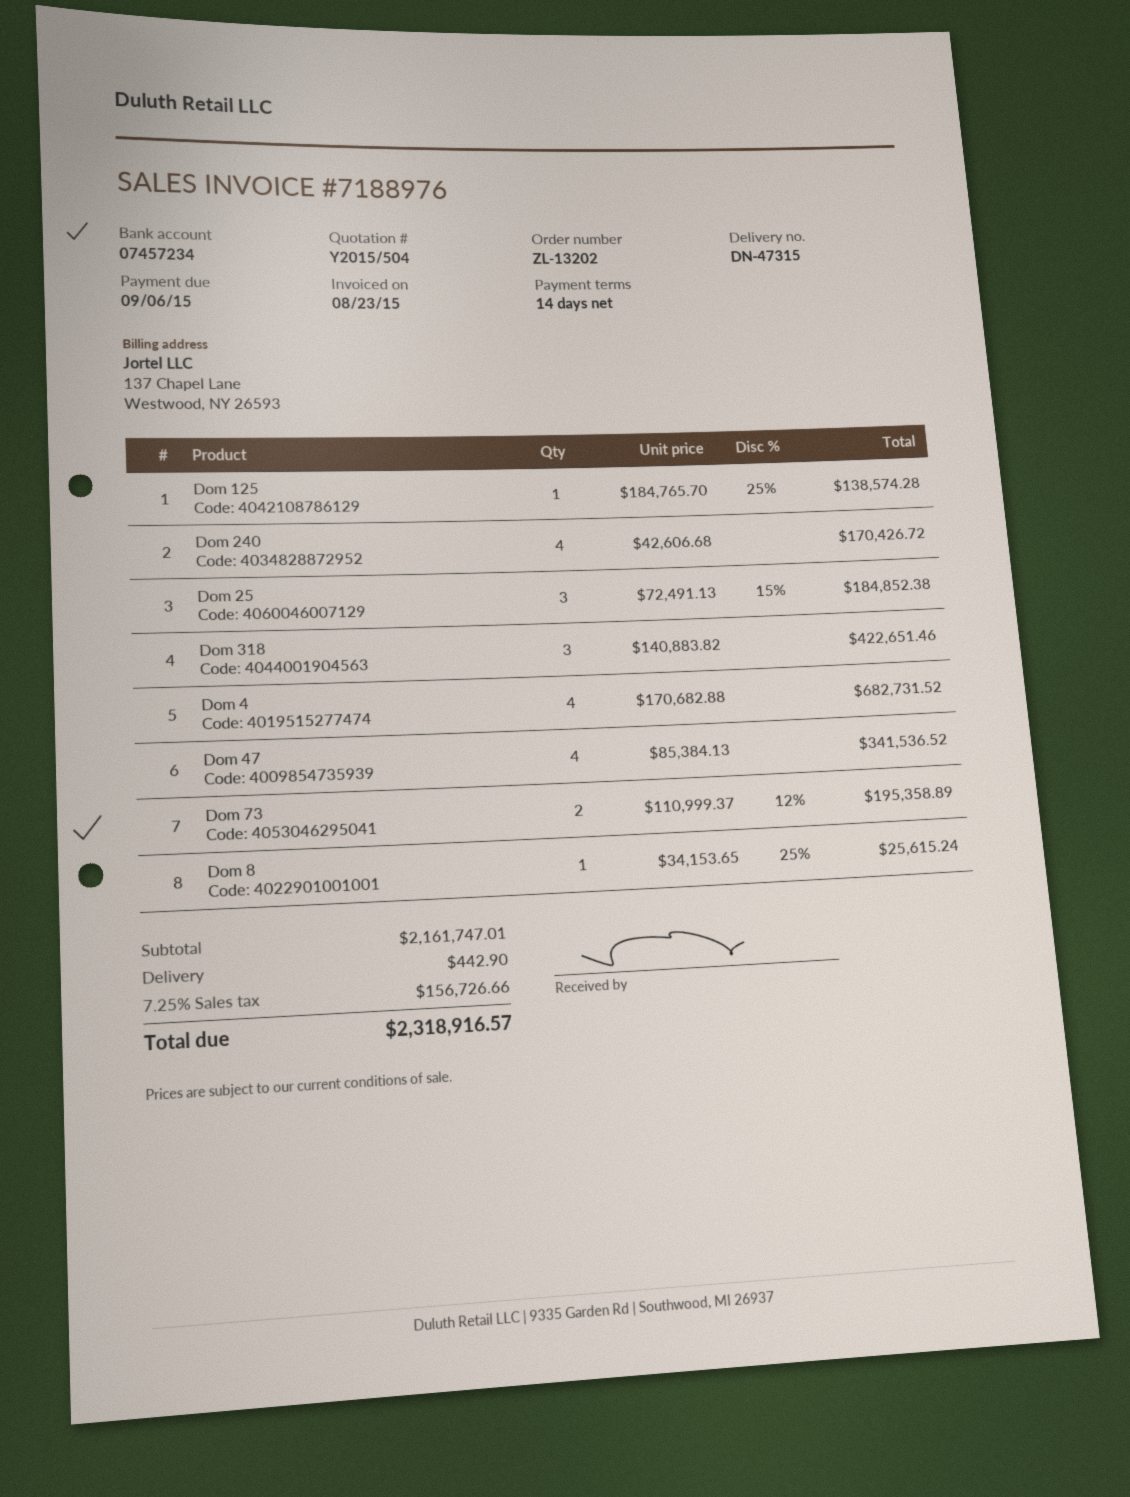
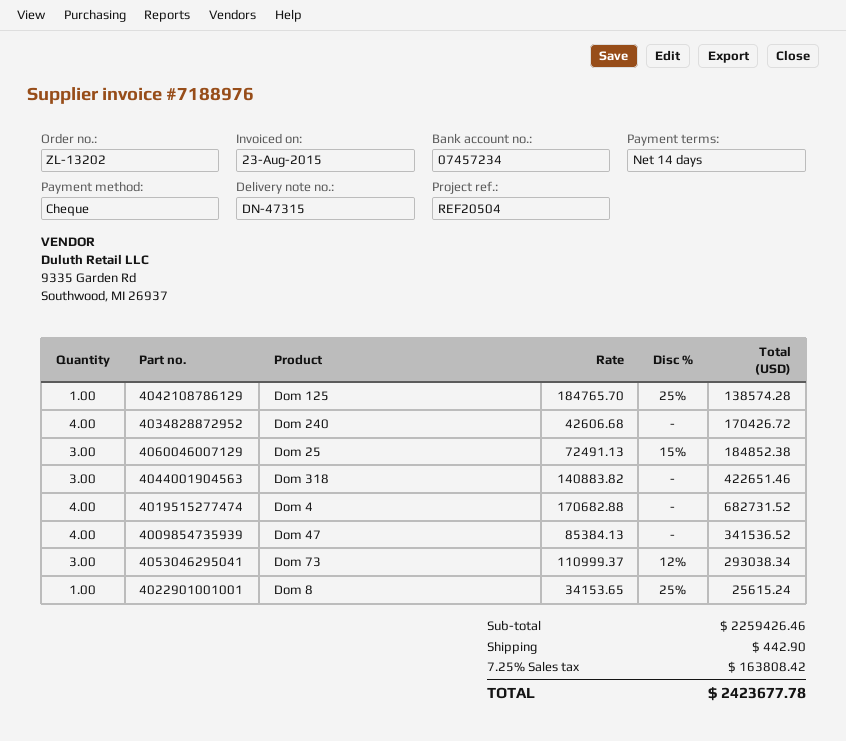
Dom 73: 2 x 110999.37 - 12% = 195358.89 -> 3 x 110999.37 - 12% = 293038.34
subtotal: 2161747.01 -> 2259426.46
tax: 7.25% = 156726.66 -> 7.25% = 163808.42
total: 2318916.57 -> 2423677.78

